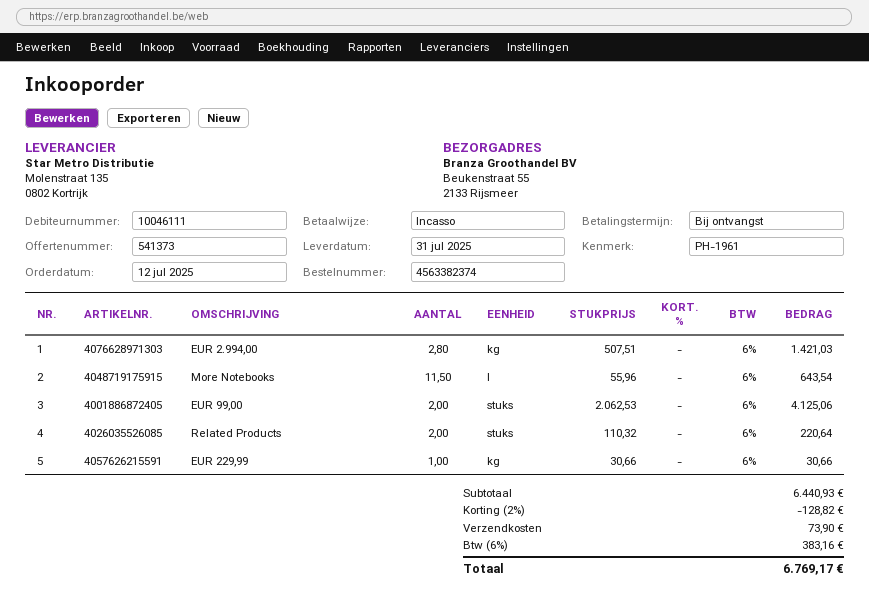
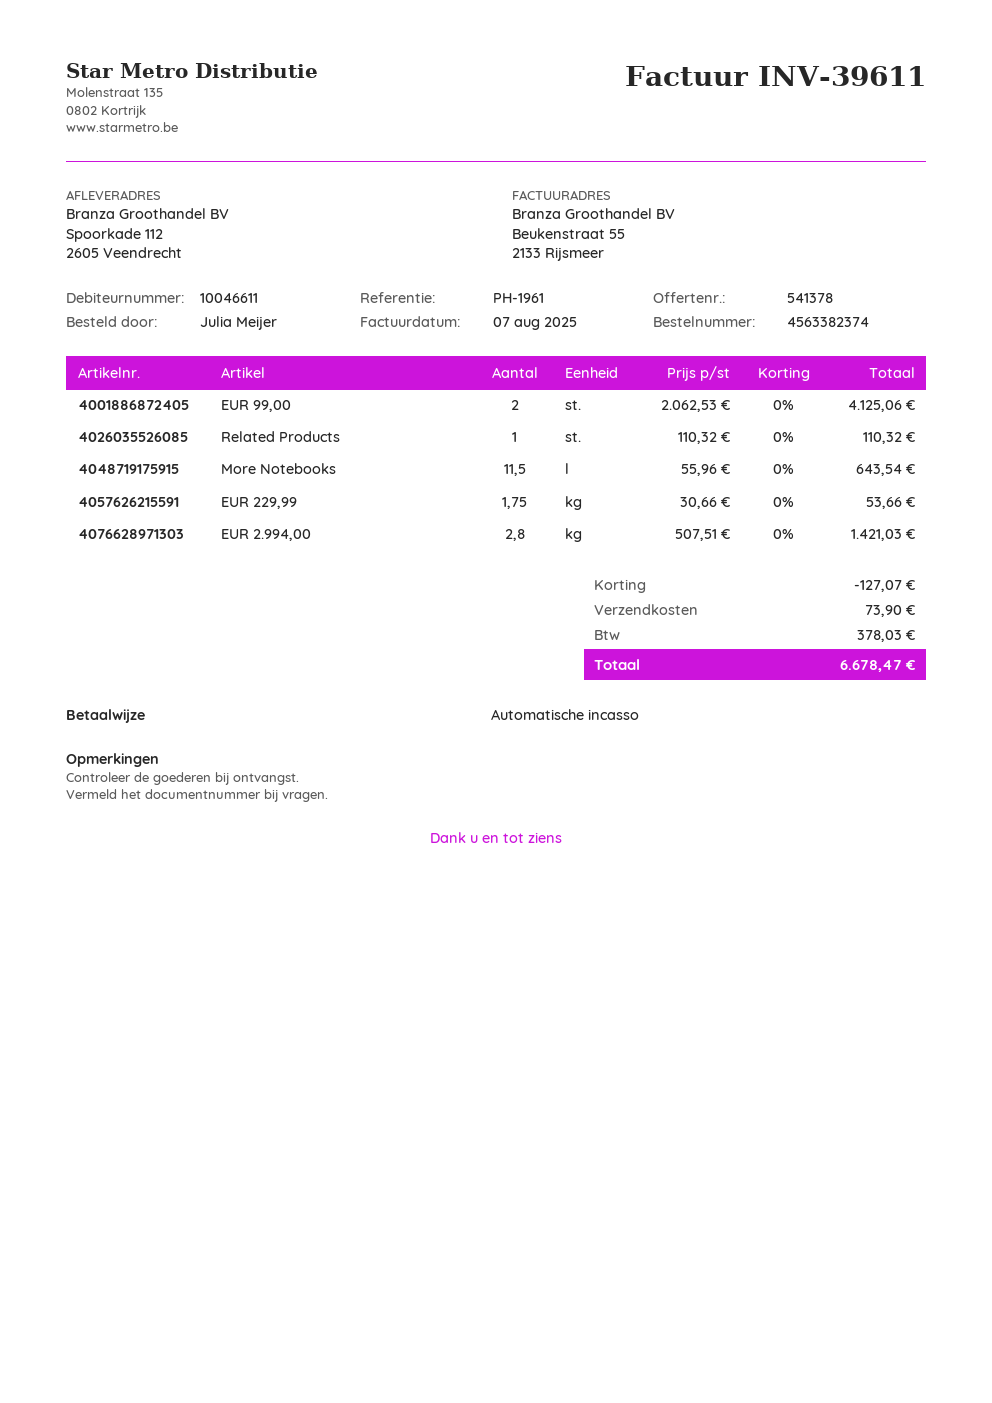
quote number: 541373 -> 541378
customer number: 10046111 -> 10046611
ship to: Beukenstraat 55, 2133 Rijsmeer -> Spoorkade 112, 2605 Veendrecht
Related Products: 2 x 110.32 = 220.64 -> 1 x 110.32 = 110.32
EUR 229,99: 1 x 30.66 = 30.66 -> 1.75 x 30.66 = 53.66
discount: 128.82 -> 127.07
tax: 383.16 -> 378.03
total: 6769.17 -> 6678.47

